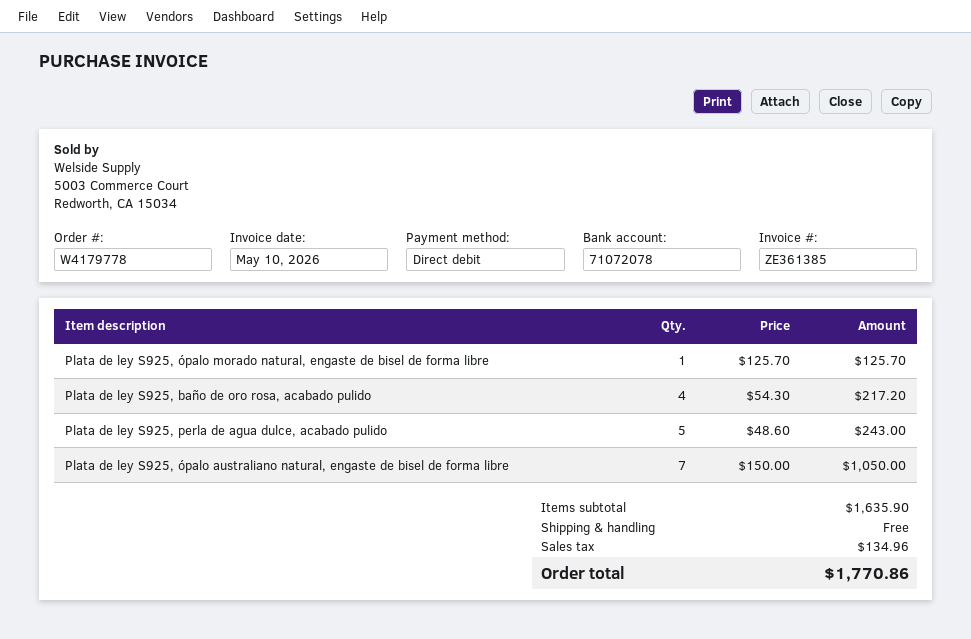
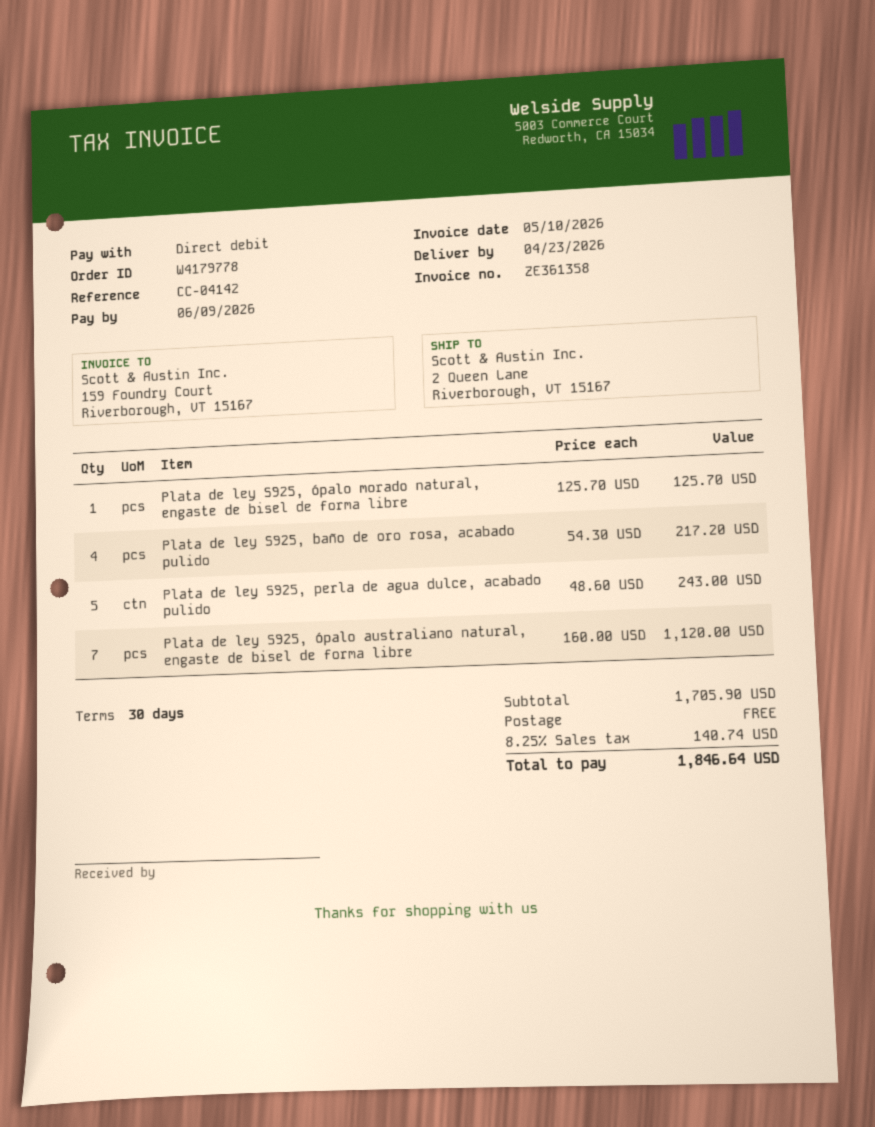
invoice number: ZE361385 -> ZE361358
Plata de ley S925, ópalo australiano natural, engaste de bisel de forma libre: 7 x 150.00 = 1050.00 -> 7 x 160.00 = 1120.00
subtotal: 1635.90 -> 1705.90
tax: 134.96 -> 140.74
total: 1770.86 -> 1846.64

